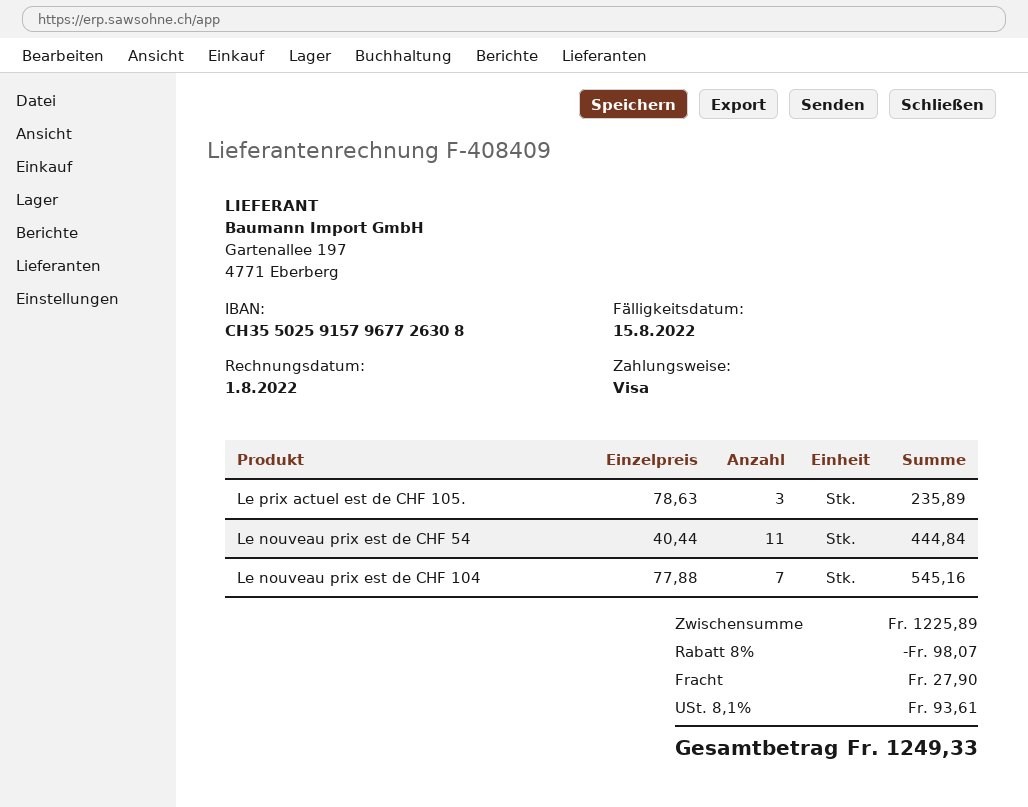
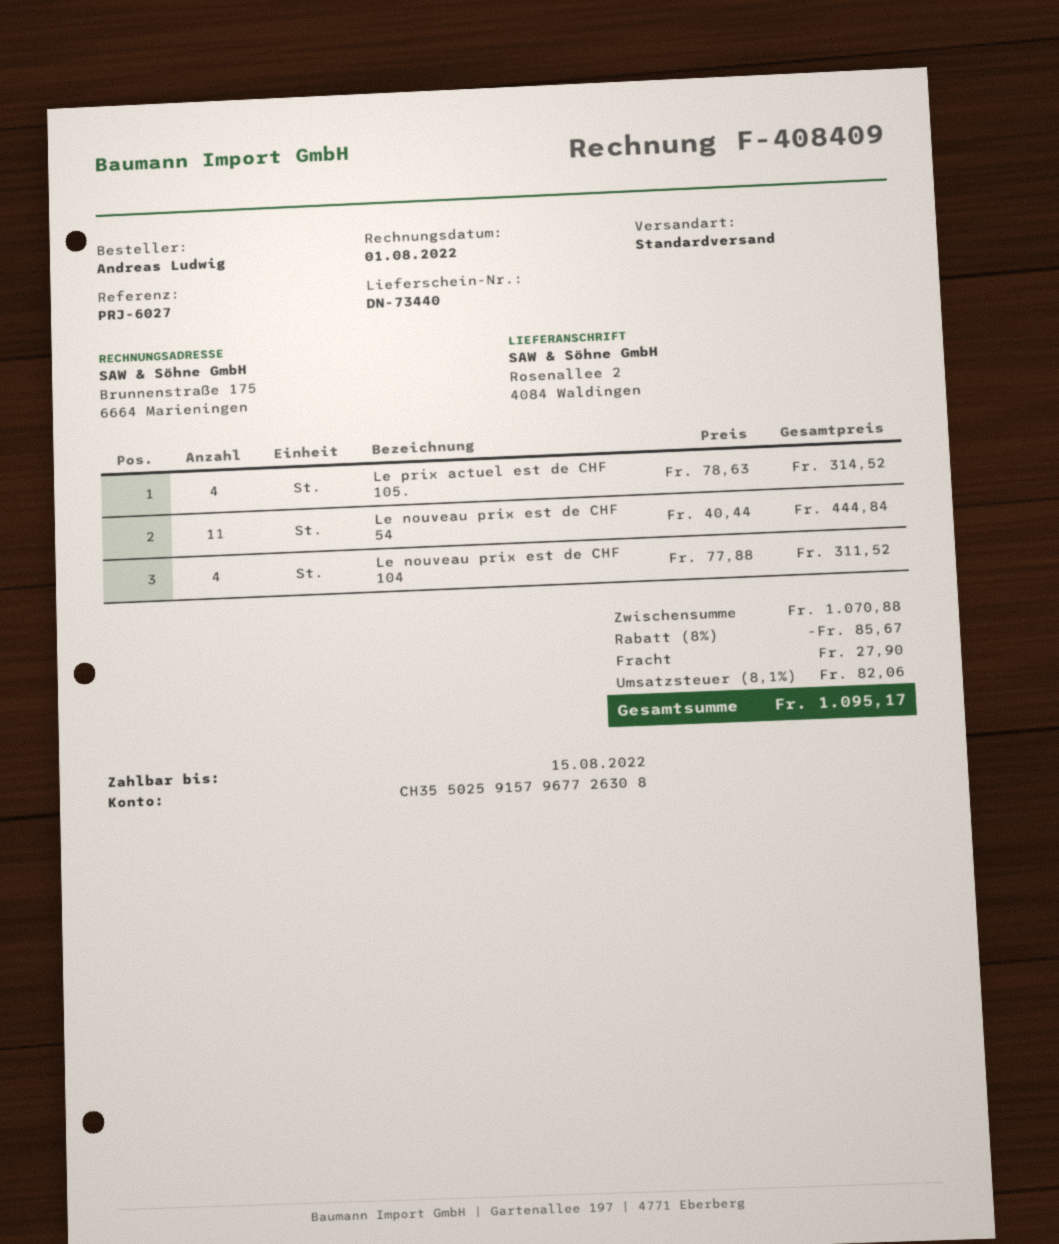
Le prix actuel est de CHF 105.: 3 x 78.63 = 235.89 -> 4 x 78.63 = 314.52
Le nouveau prix est de CHF 104: 7 x 77.88 = 545.16 -> 4 x 77.88 = 311.52
subtotal: 1225.89 -> 1070.88
discount: 8% = 98.07 -> 8% = 85.67
tax: 8.1% = 93.61 -> 8.1% = 82.06
total: 1249.33 -> 1095.17

